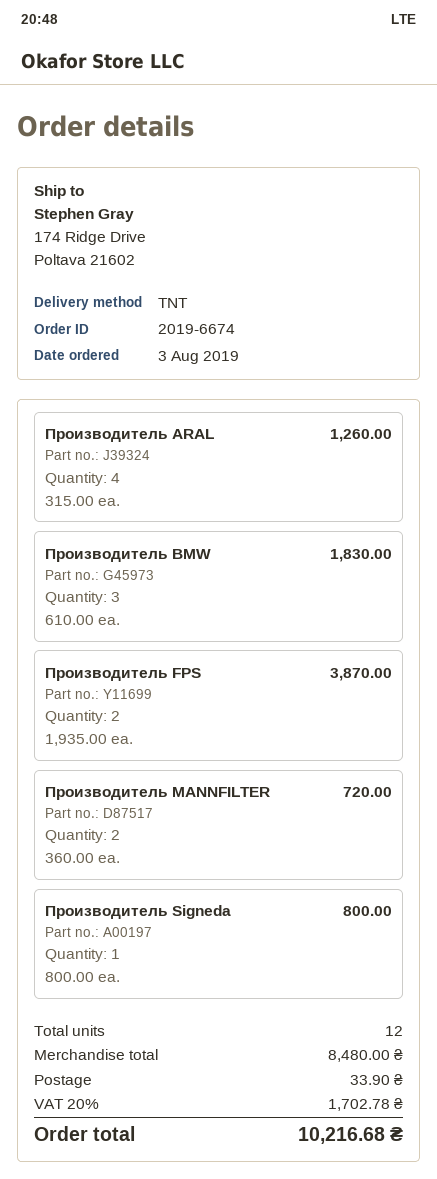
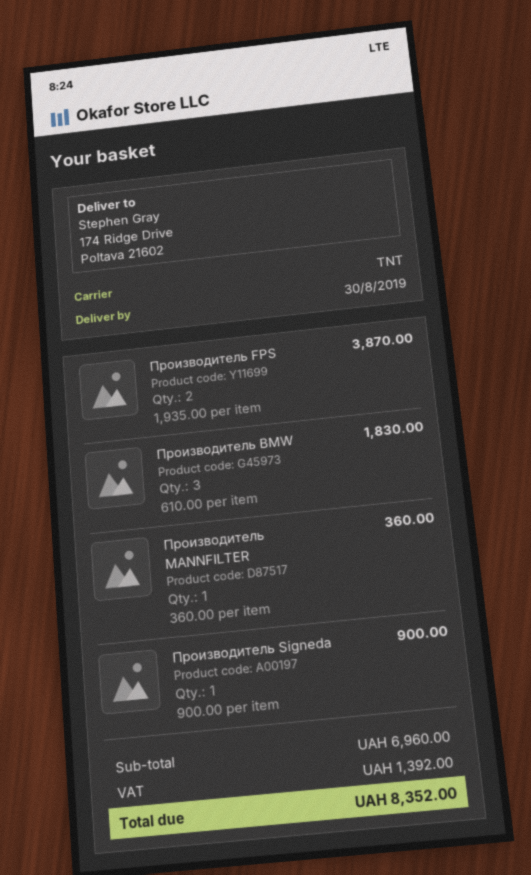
Производитель ARAL: 4 x 315.00 = 1260.00 -> none
Производитель MANNFILTER: 2 x 360.00 = 720.00 -> 1 x 360.00 = 360.00
Производитель Signeda: 1 x 800.00 = 800.00 -> 1 x 900.00 = 900.00
subtotal: 8480.00 -> 6960.00
shipping: 33.90 -> none
tax: 1702.78 -> 1392.00
total: 10216.68 -> 8352.00

